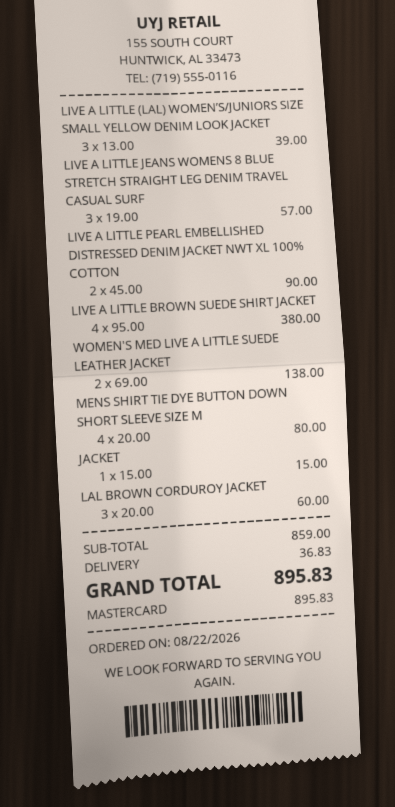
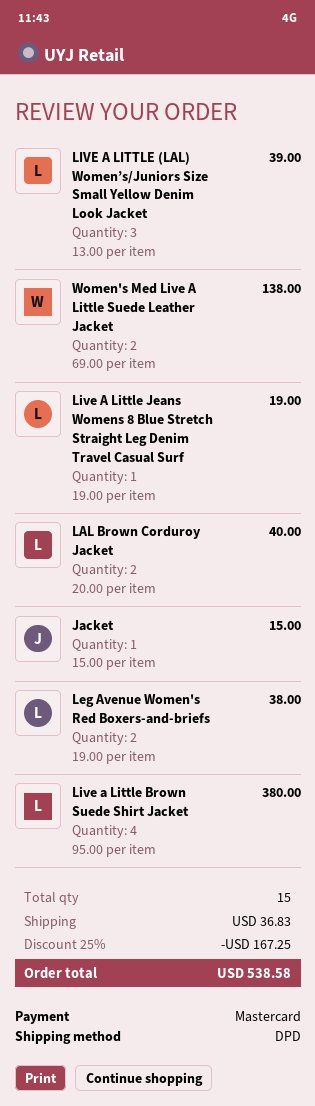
LIVE A LITTLE JEANS WOMENS 8 BLUE STRETCH STRAIGHT LEG DENIM TRAVEL CASUAL SURF: 3 x 19.00 = 57.00 -> 1 x 19.00 = 19.00
LIVE A LITTLE PEARL EMBELLISHED DISTRESSED DENIM JACKET NWT XL 100% COTTON: 2 x 45.00 = 90.00 -> none
MENS SHIRT TIE DYE BUTTON DOWN SHORT SLEEVE SIZE M: 4 x 20.00 = 80.00 -> none
LAL BROWN CORDUROY JACKET: 3 x 20.00 = 60.00 -> 2 x 20.00 = 40.00
Leg Avenue Women's Red Boxers-and-briefs: none -> 2 x 19.00 = 38.00
discount: none -> 25% = 167.25
total: 895.83 -> 538.58

